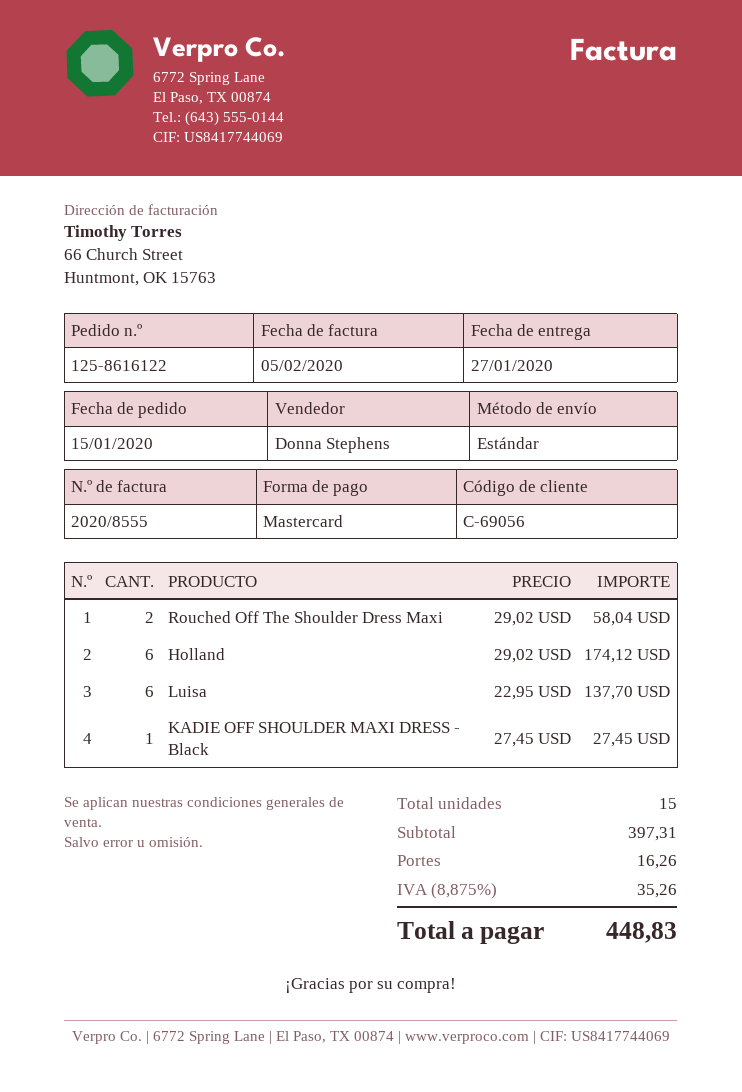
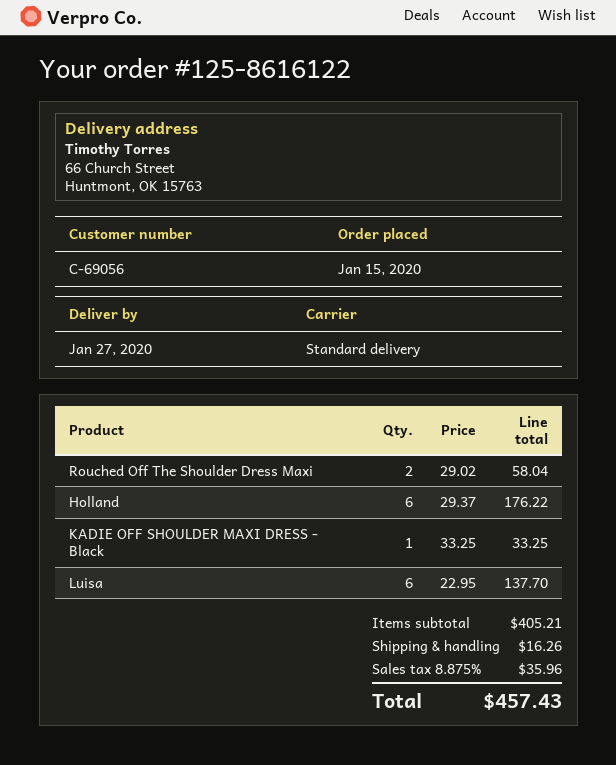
Holland: 6 x 29.02 = 174.12 -> 6 x 29.37 = 176.22
KADIE OFF SHOULDER MAXI DRESS - Black: 1 x 27.45 = 27.45 -> 1 x 33.25 = 33.25
subtotal: 397.31 -> 405.21
tax: 8.875% = 35.26 -> 8.875% = 35.96
total: 448.83 -> 457.43

